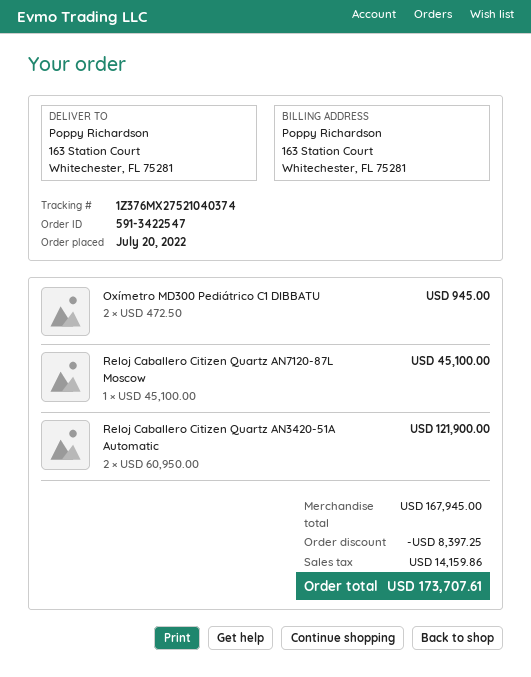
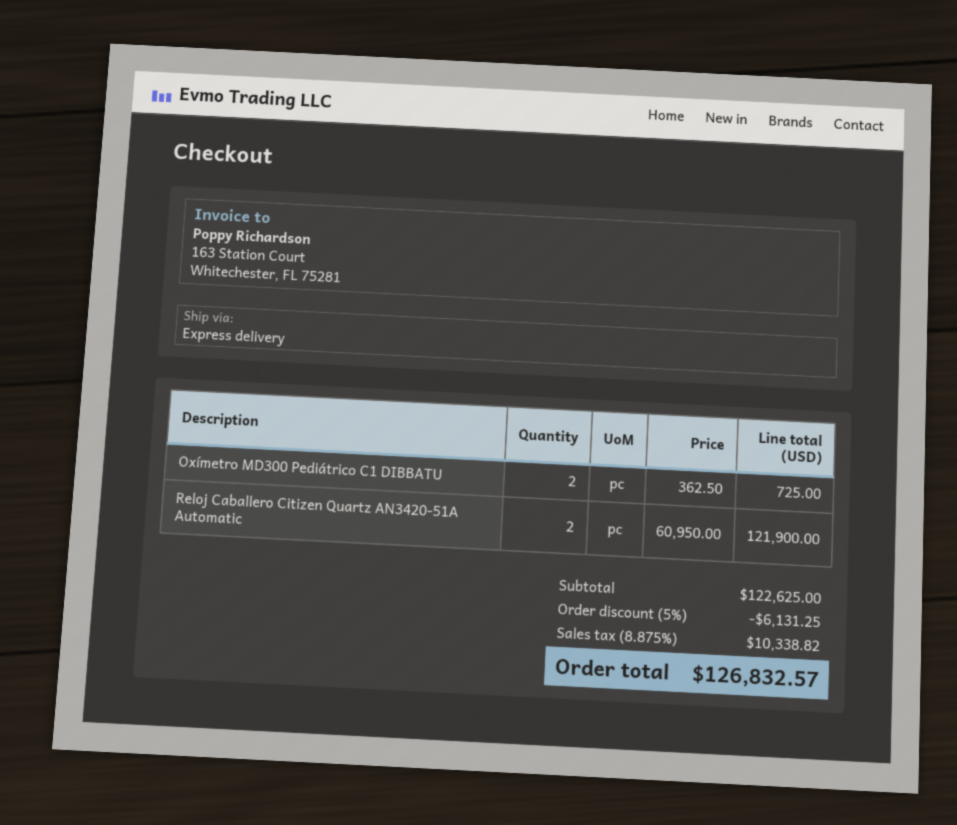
Oxímetro MD300 Pediátrico C1 DIBBATU: 2 x 472.50 = 945.00 -> 2 x 362.50 = 725.00
Reloj Caballero Citizen Quartz AN7120-87L Moscow: 1 x 45100.00 = 45100.00 -> none
subtotal: 167945.00 -> 122625.00
discount: 8397.25 -> 6131.25
tax: 14159.86 -> 10338.82
total: 173707.61 -> 126832.57

